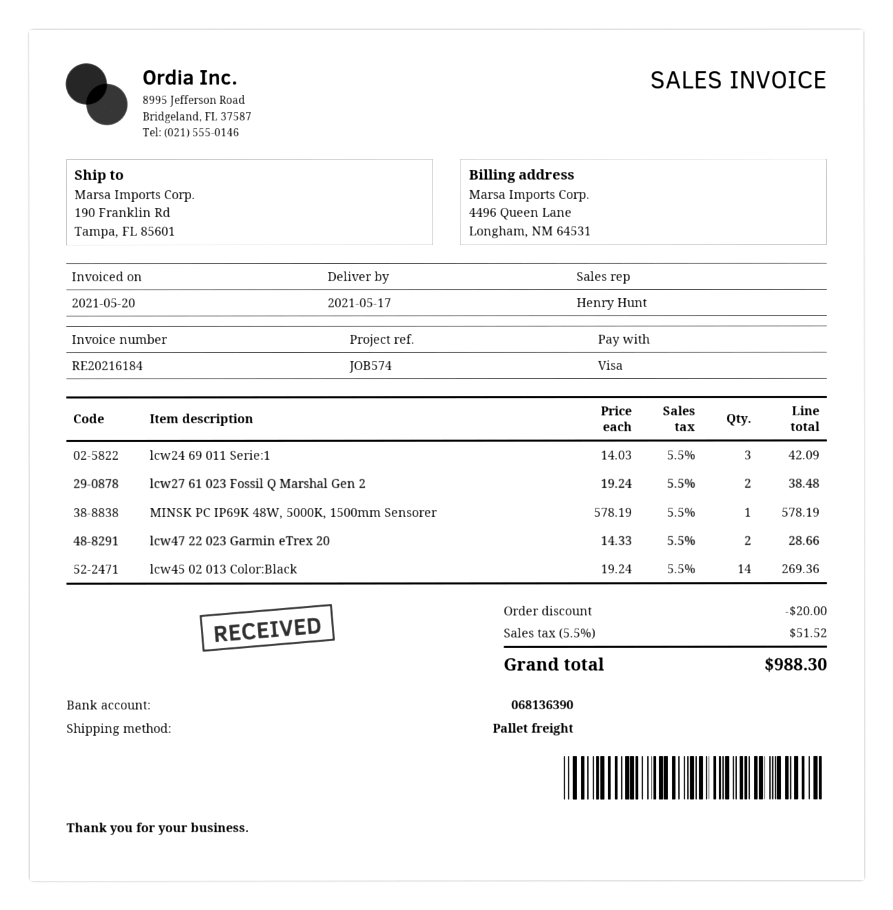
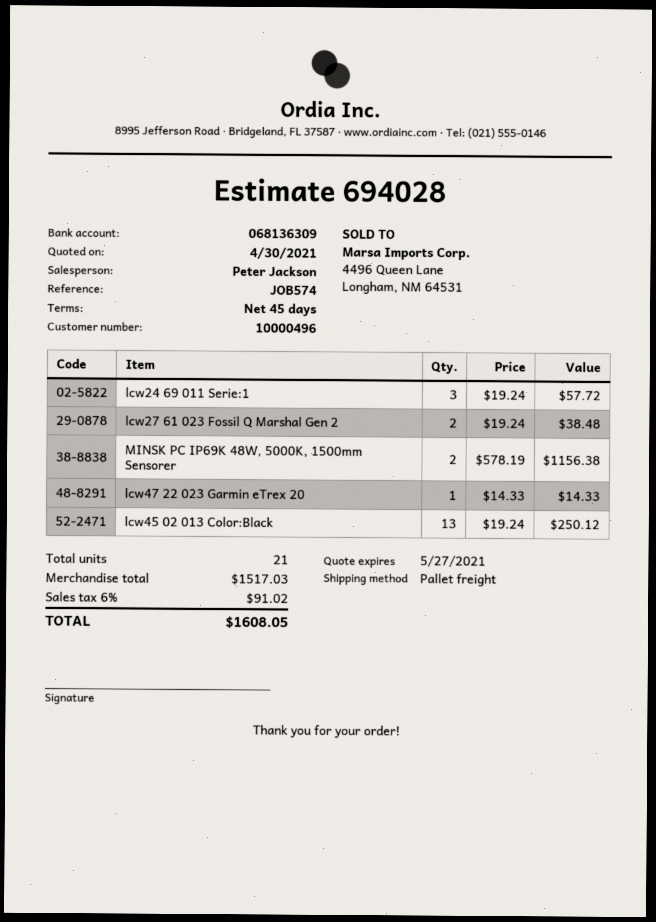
sales rep: Henry Hunt -> Peter Jackson
bank account: 068136390 -> 068136309
lcw24 69 011 Serie:1: 3 x 14.03 = 42.09 -> 3 x 19.24 = 57.72
MINSK PC IP69K 48W, 5000K, 1500mm Sensorer: 1 x 578.19 = 578.19 -> 2 x 578.19 = 1156.38
lcw47 22 023 Garmin eTrex 20: 2 x 14.33 = 28.66 -> 1 x 14.33 = 14.33
lcw45 02 013 Color:Black: 14 x 19.24 = 269.36 -> 13 x 19.24 = 250.12
discount: 20.00 -> none
tax: 5.5% = 51.52 -> 6% = 91.02
total: 988.30 -> 1608.05

